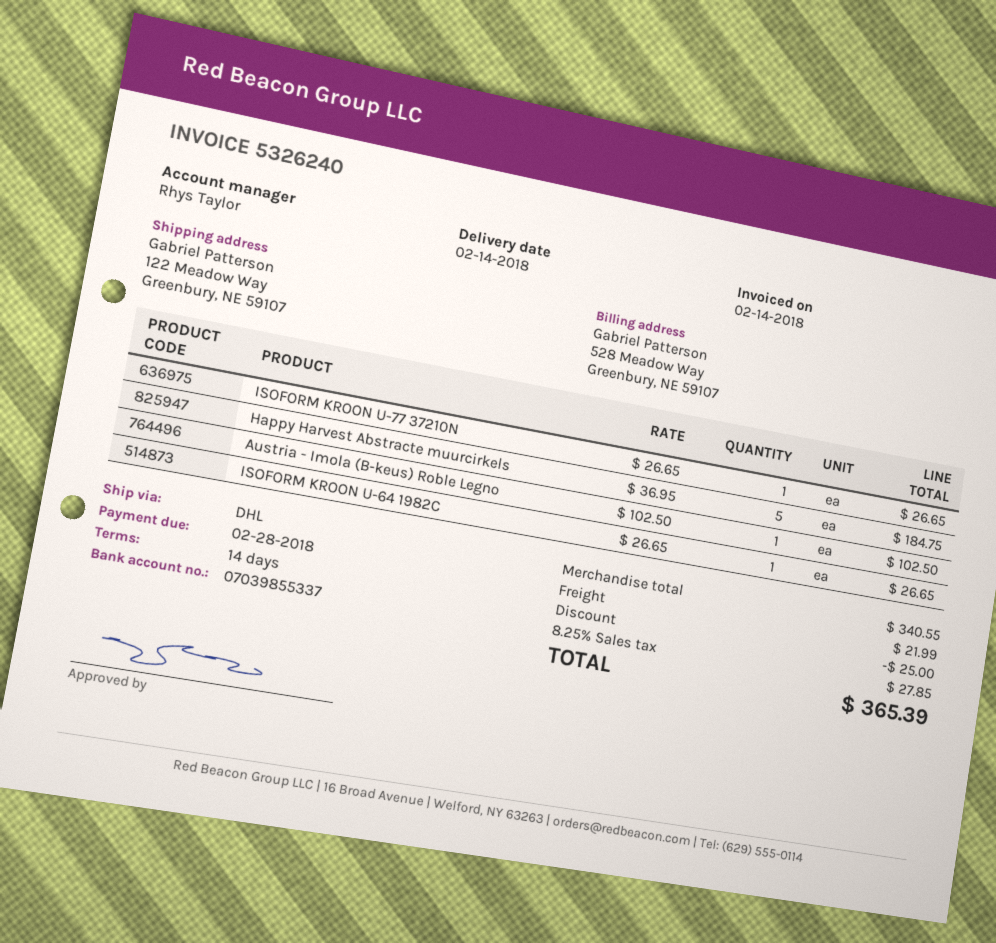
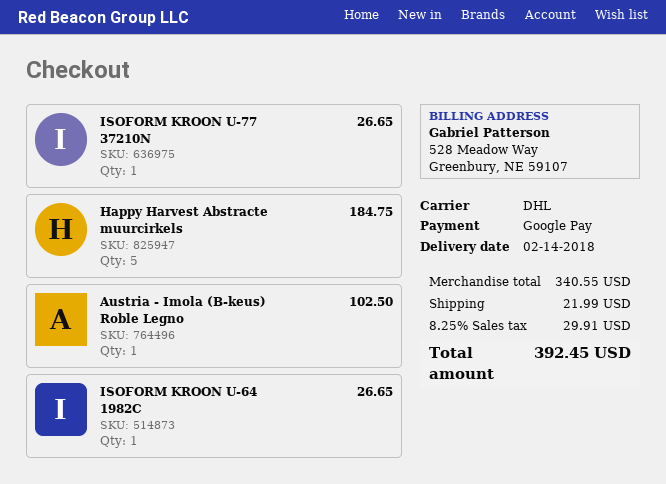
discount: 25.00 -> none
tax: 8.25% = 27.85 -> 8.25% = 29.91
total: 365.39 -> 392.45

